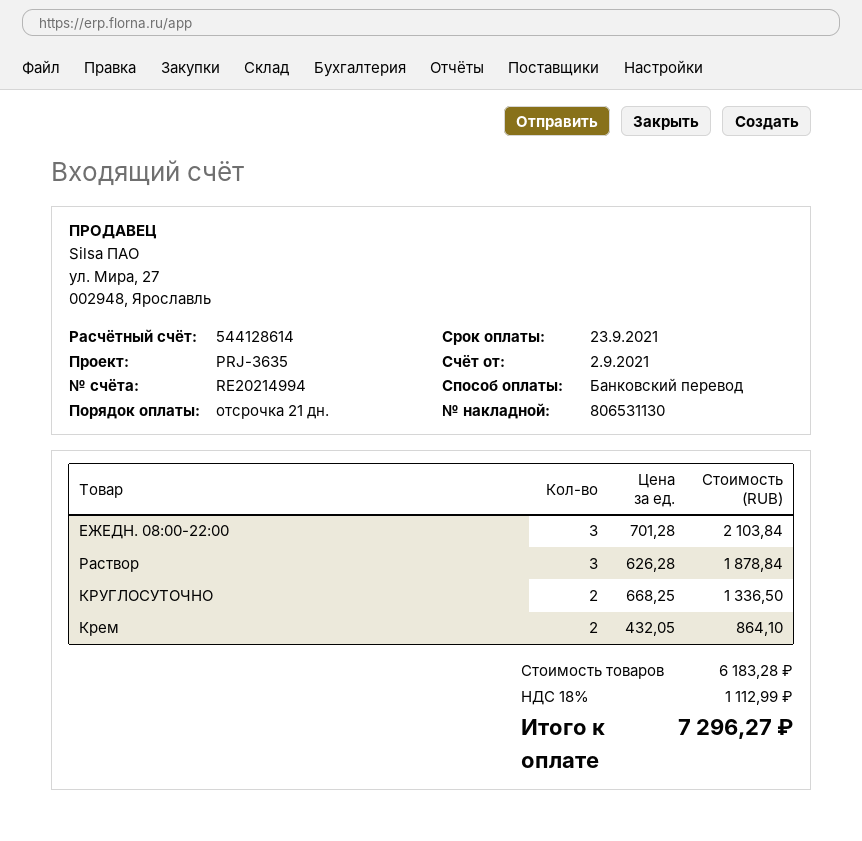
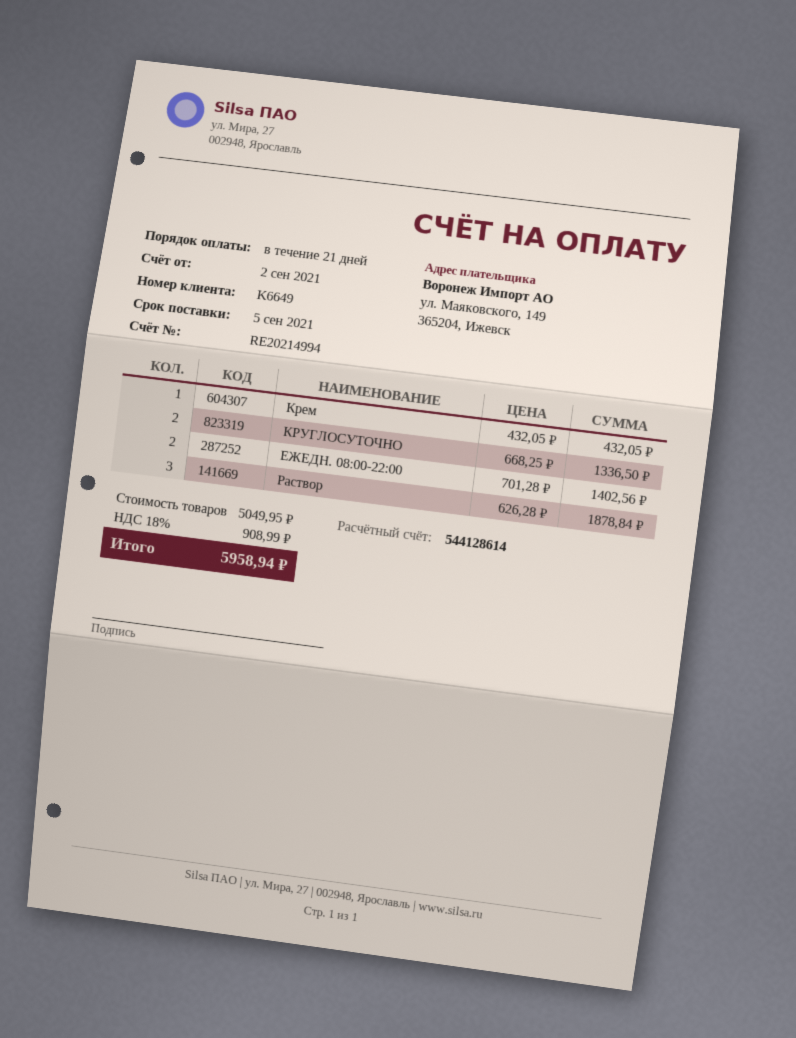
ЕЖЕДН. 08:00-22:00: 3 x 701.28 = 2103.84 -> 2 x 701.28 = 1402.56
Крем: 2 x 432.05 = 864.10 -> 1 x 432.05 = 432.05
subtotal: 6183.28 -> 5049.95
tax: 18% = 1112.99 -> 18% = 908.99
total: 7296.27 -> 5958.94

